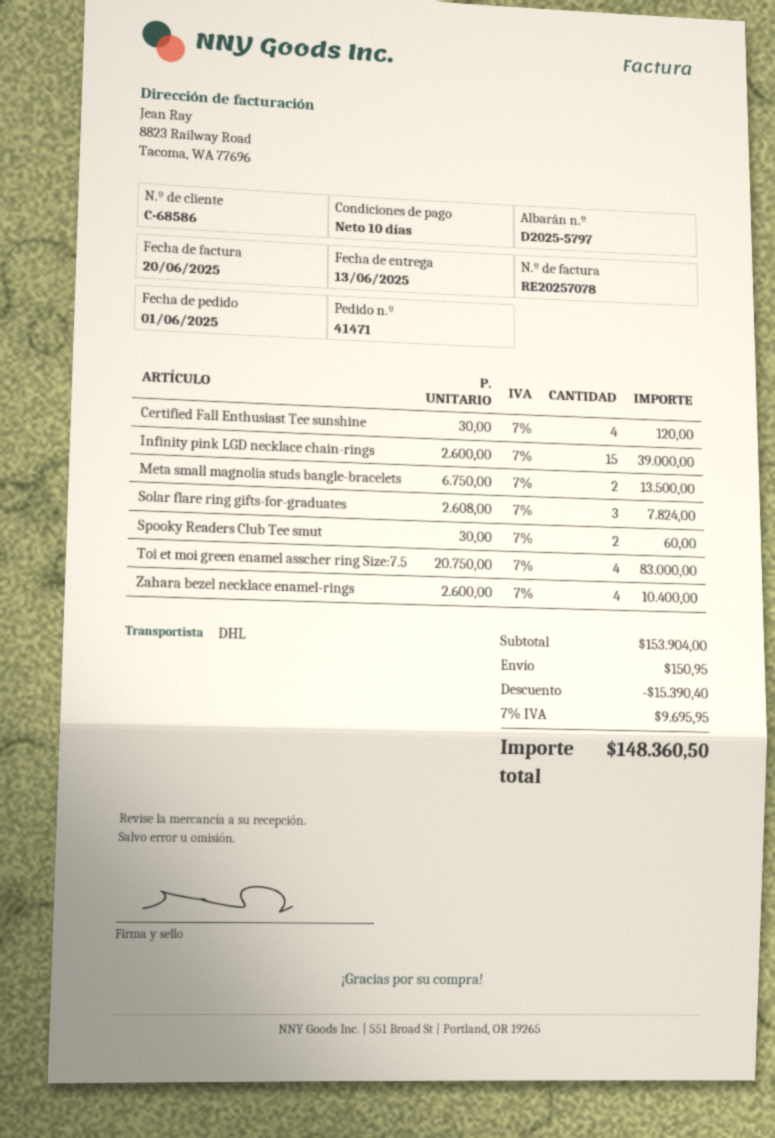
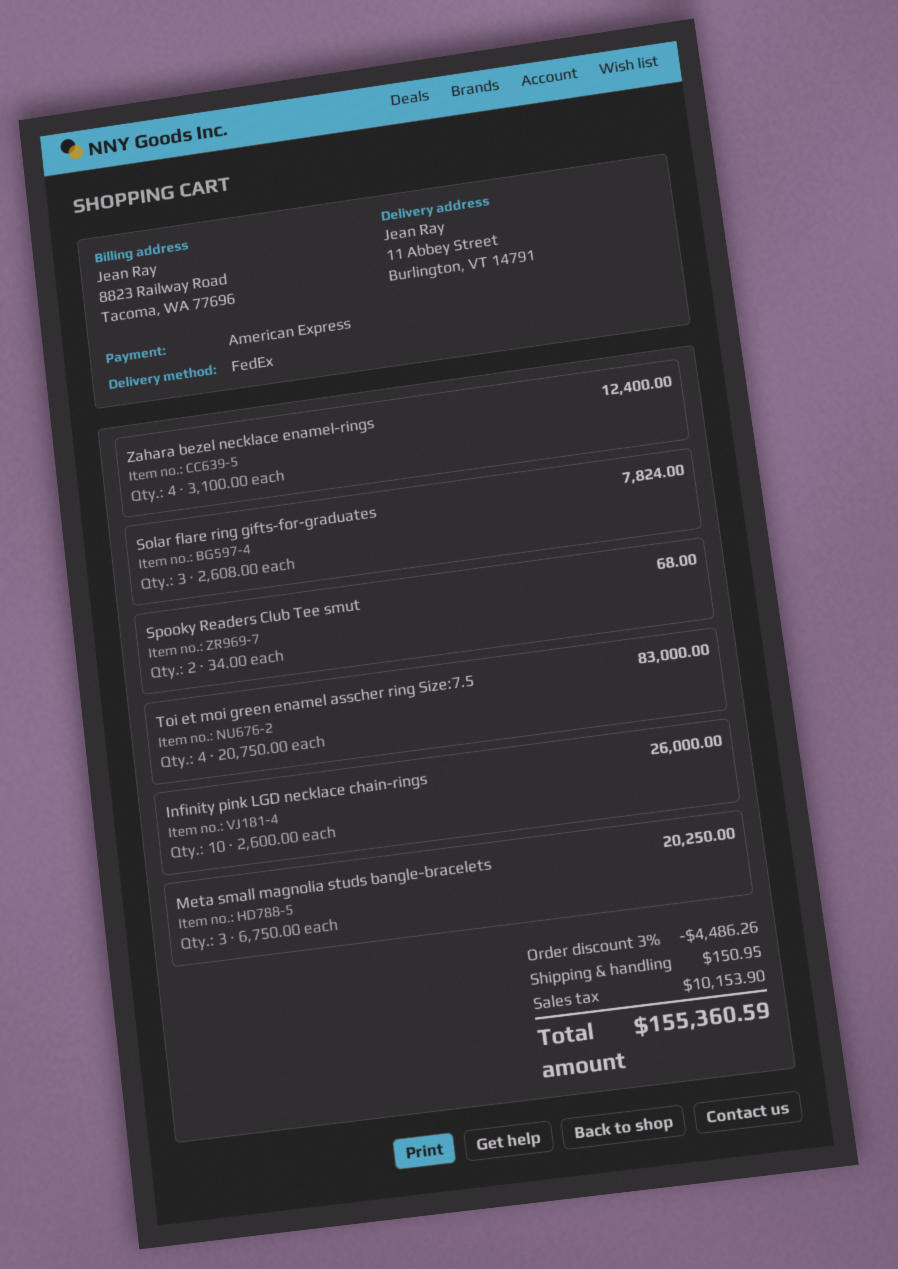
shipping method: DHL -> FedEx
Certified Fall Enthusiast Tee sunshine: 4 x 30.00 = 120.00 -> none
Infinity pink LGD necklace chain-rings: 15 x 2600.00 = 39000.00 -> 10 x 2600.00 = 26000.00
Meta small magnolia studs bangle-bracelets: 2 x 6750.00 = 13500.00 -> 3 x 6750.00 = 20250.00
Spooky Readers Club Tee smut: 2 x 30.00 = 60.00 -> 2 x 34.00 = 68.00
Zahara bezel necklace enamel-rings: 4 x 2600.00 = 10400.00 -> 4 x 3100.00 = 12400.00
discount: 15390.40 -> 4486.26
tax: 9695.95 -> 10153.90
total: 148360.50 -> 155360.59

